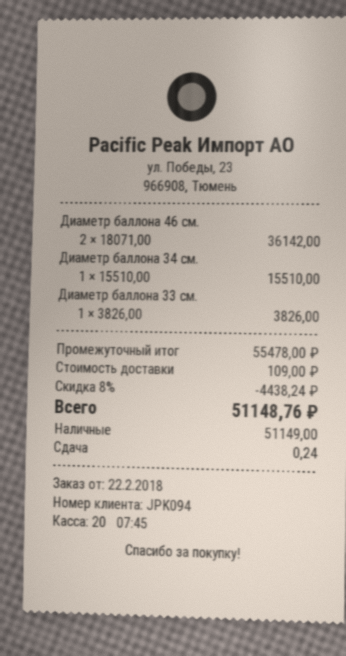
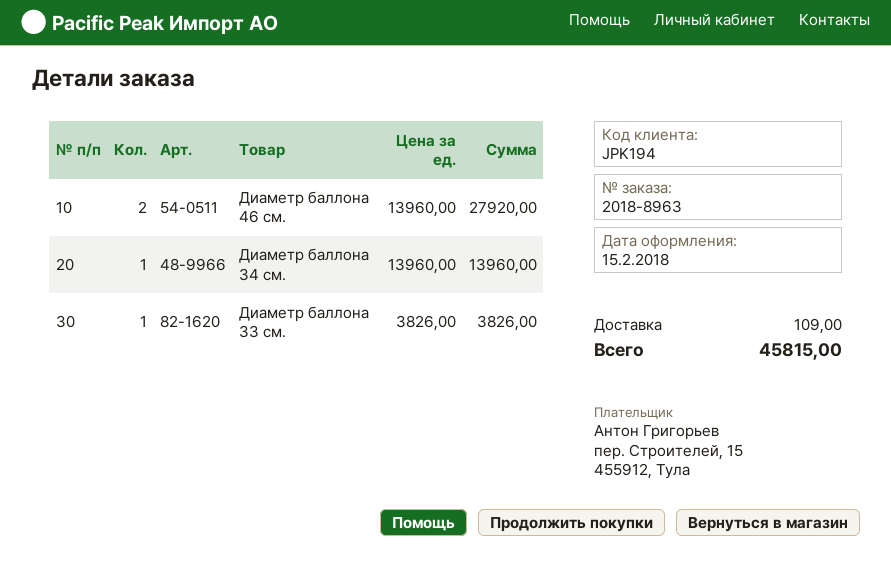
order date: 2018-02-22 -> 2018-02-15
customer number: JPK094 -> JPK194
Диаметр баллона 46 см.: 2 x 18071.00 = 36142.00 -> 2 x 13960.00 = 27920.00
Диаметр баллона 34 см.: 1 x 15510.00 = 15510.00 -> 1 x 13960.00 = 13960.00
discount: 8% = 4438.24 -> none
total: 51148.76 -> 45815.00

